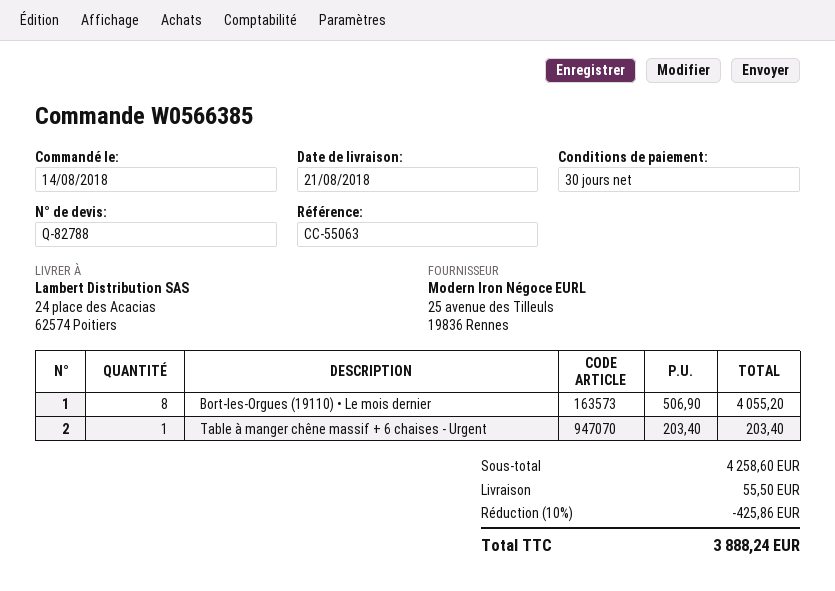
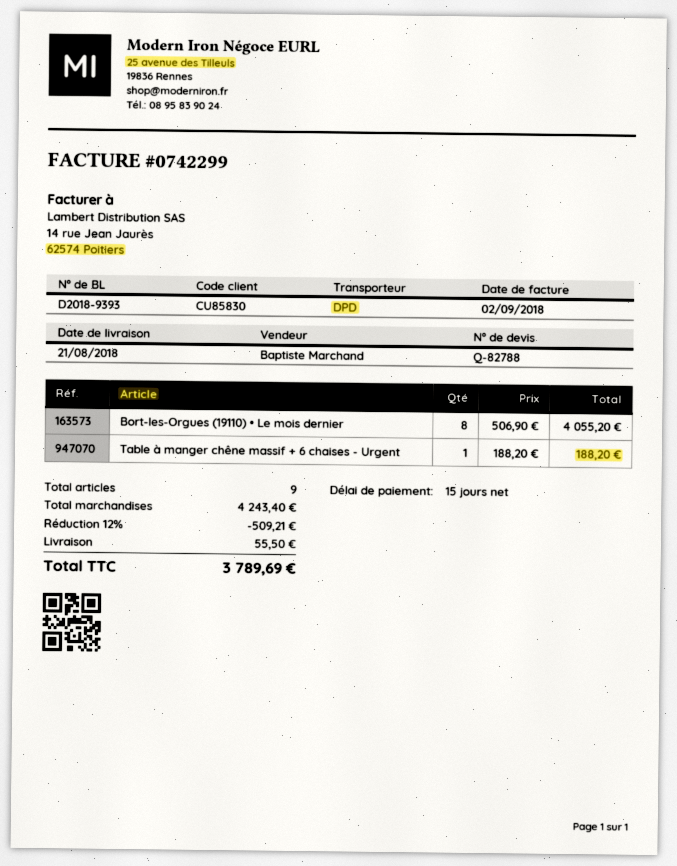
payment terms: 30 days -> 15 days
Table à manger chêne massif + 6 chaises - Urgent: 1 x 203.40 = 203.40 -> 1 x 188.20 = 188.20
subtotal: 4258.60 -> 4243.40
discount: 10% = 425.86 -> 12% = 509.21
total: 3888.24 -> 3789.69

